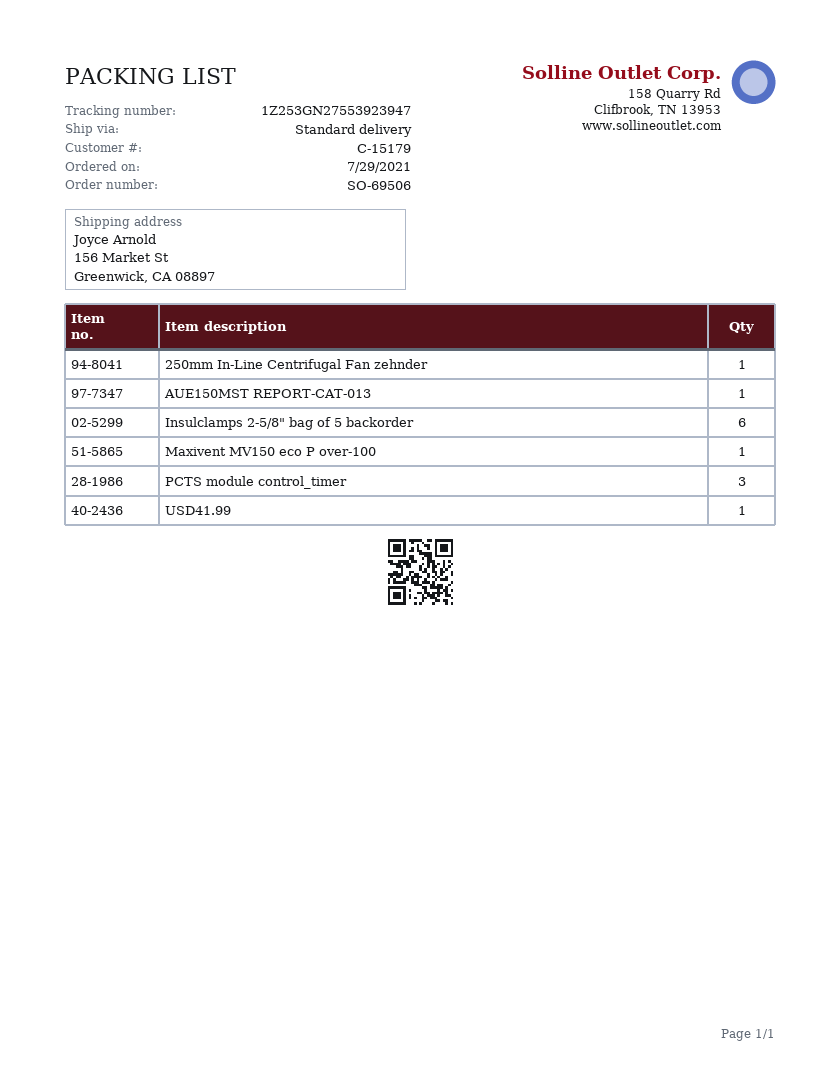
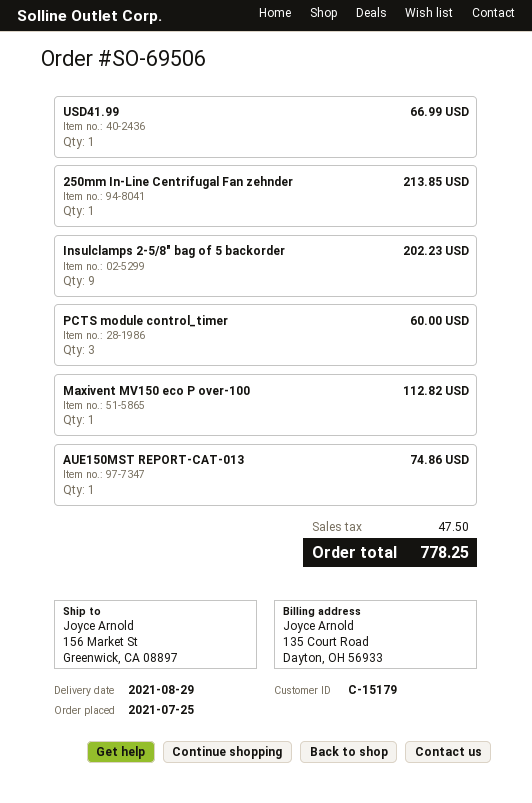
order date: 2021-07-29 -> 2021-07-25
Insulclamps 2-5/8" bag of 5 backorder: 6 -> 9

